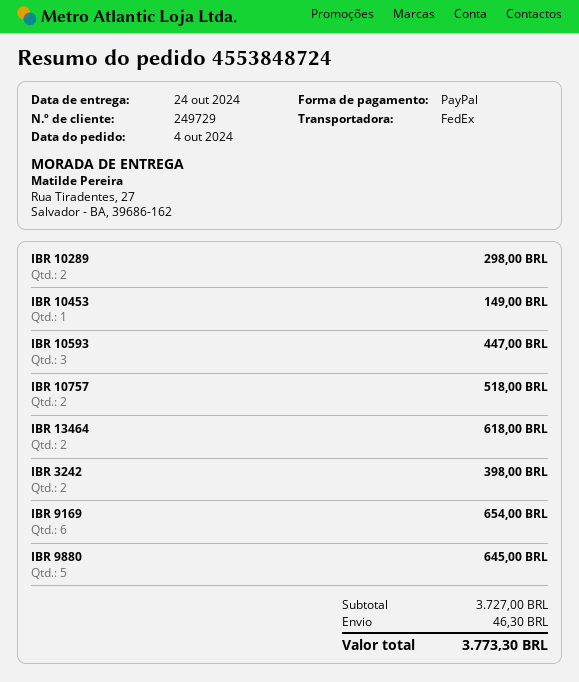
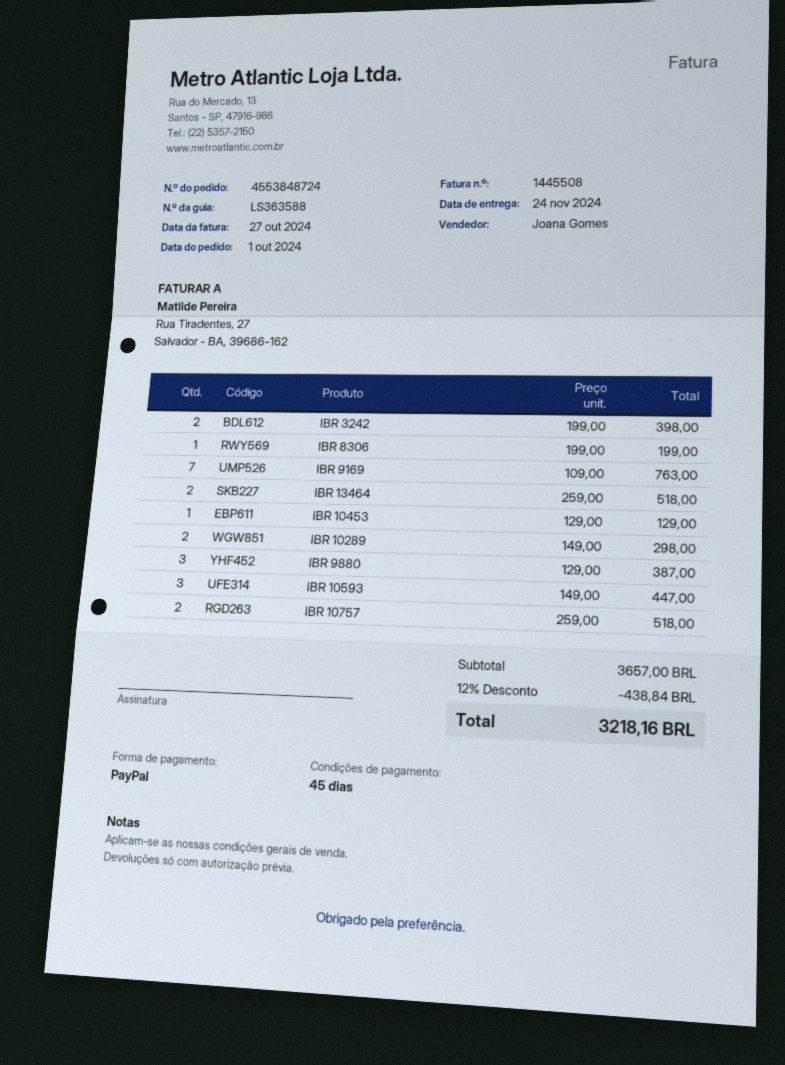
order date: 2024-10-04 -> 2024-10-01
delivery date: 2024-10-24 -> 2024-11-24
IBR 10453: 1 for 149.00 -> 1 for 129.00
IBR 13464: 2 for 618.00 -> 2 for 518.00
IBR 9169: 6 for 654.00 -> 7 for 763.00
IBR 9880: 5 for 645.00 -> 3 for 387.00
IBR 8306: none -> 1 for 199.00
subtotal: 3727.00 -> 3657.00
discount: none -> 12% = 438.84
shipping: 46.30 -> none
total: 3773.30 -> 3218.16

